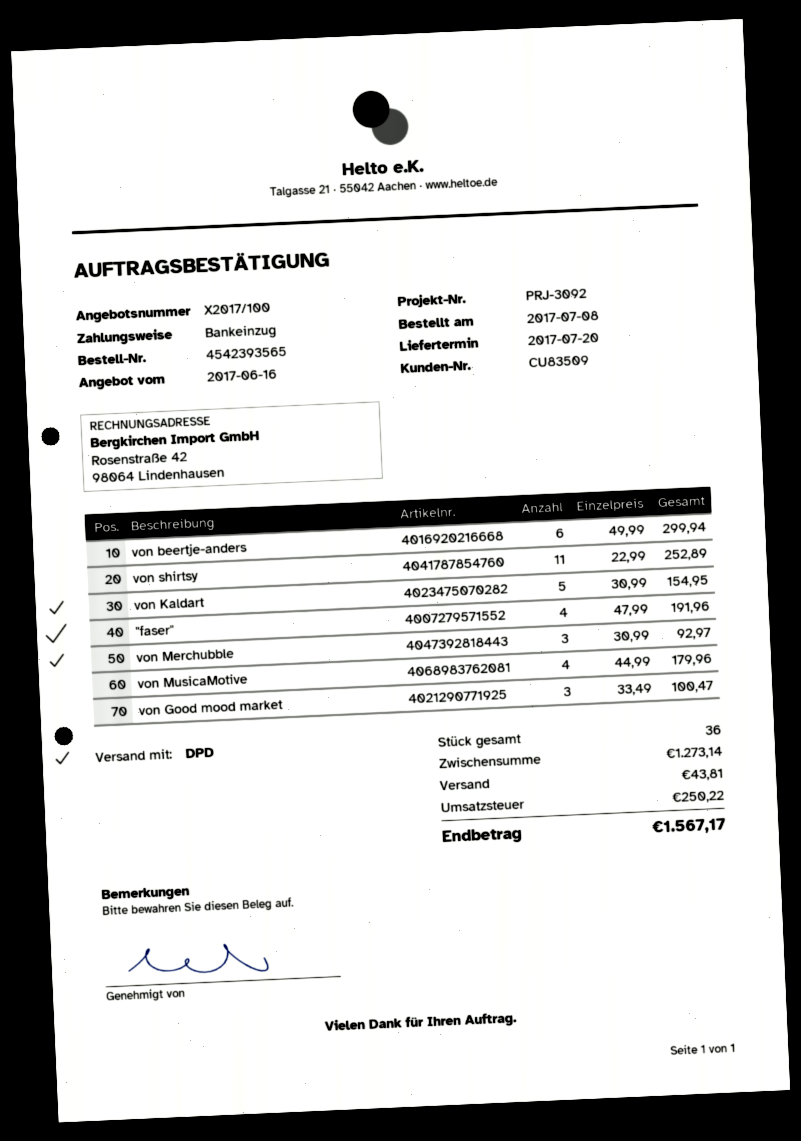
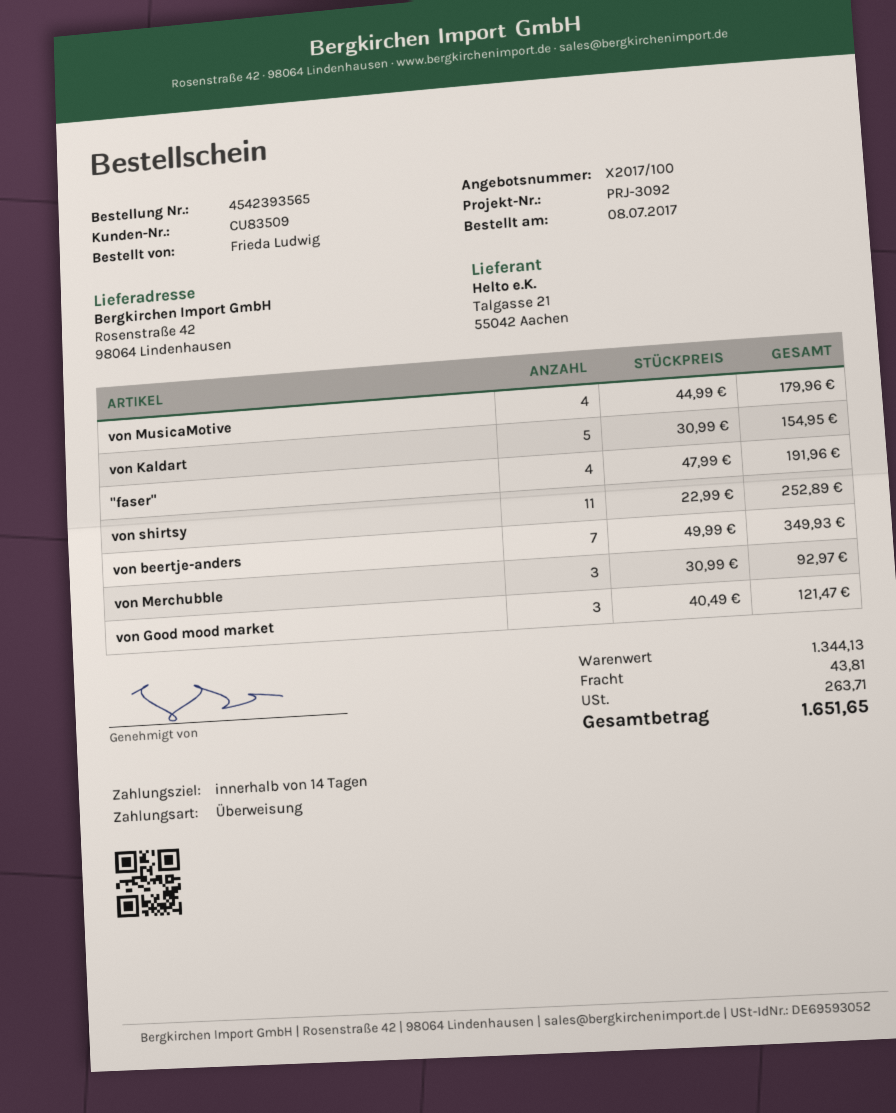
payment method: direct debit -> bank transfer
von beertje-anders: 6 x 49.99 = 299.94 -> 7 x 49.99 = 349.93
von Good mood market: 3 x 33.49 = 100.47 -> 3 x 40.49 = 121.47
subtotal: 1273.14 -> 1344.13
tax: 250.22 -> 263.71
total: 1567.17 -> 1651.65

